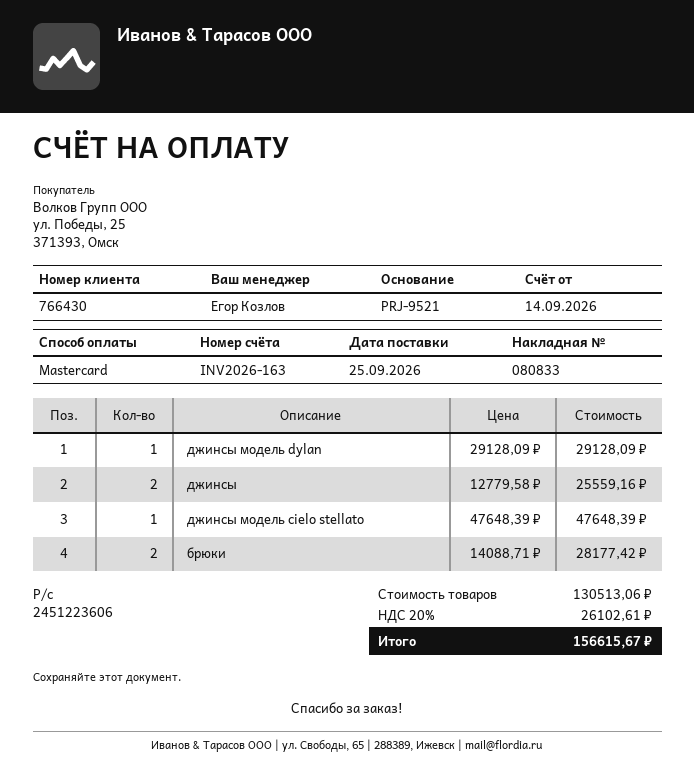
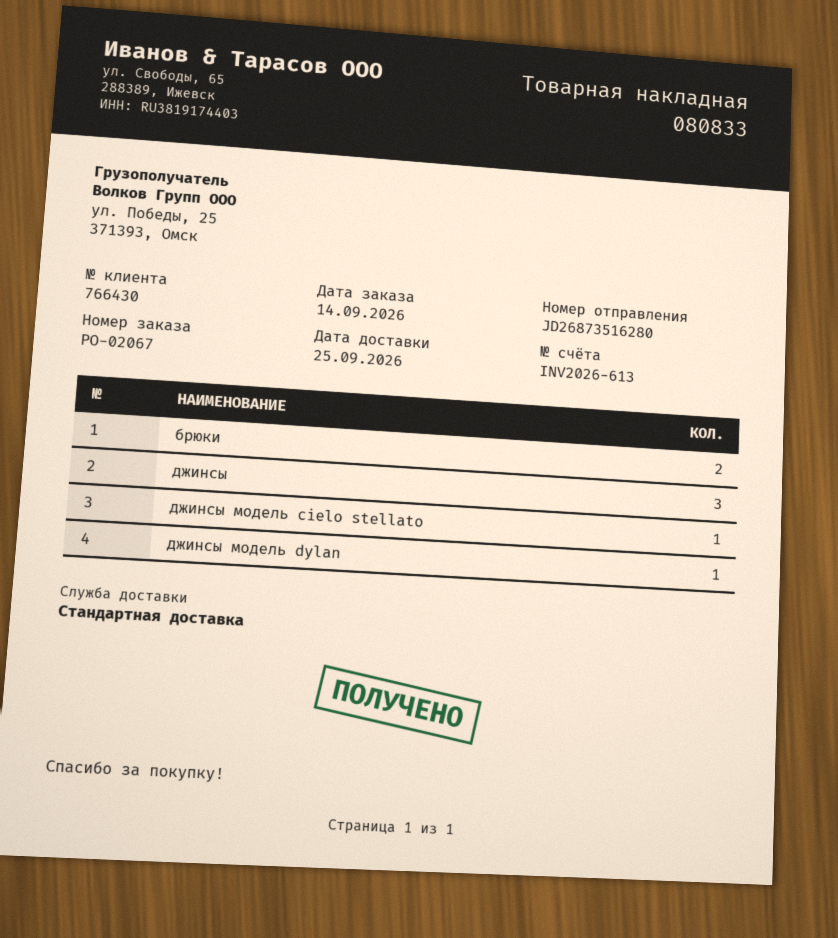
invoice number: INV2026-163 -> INV2026-613
джинсы: 2 -> 3

